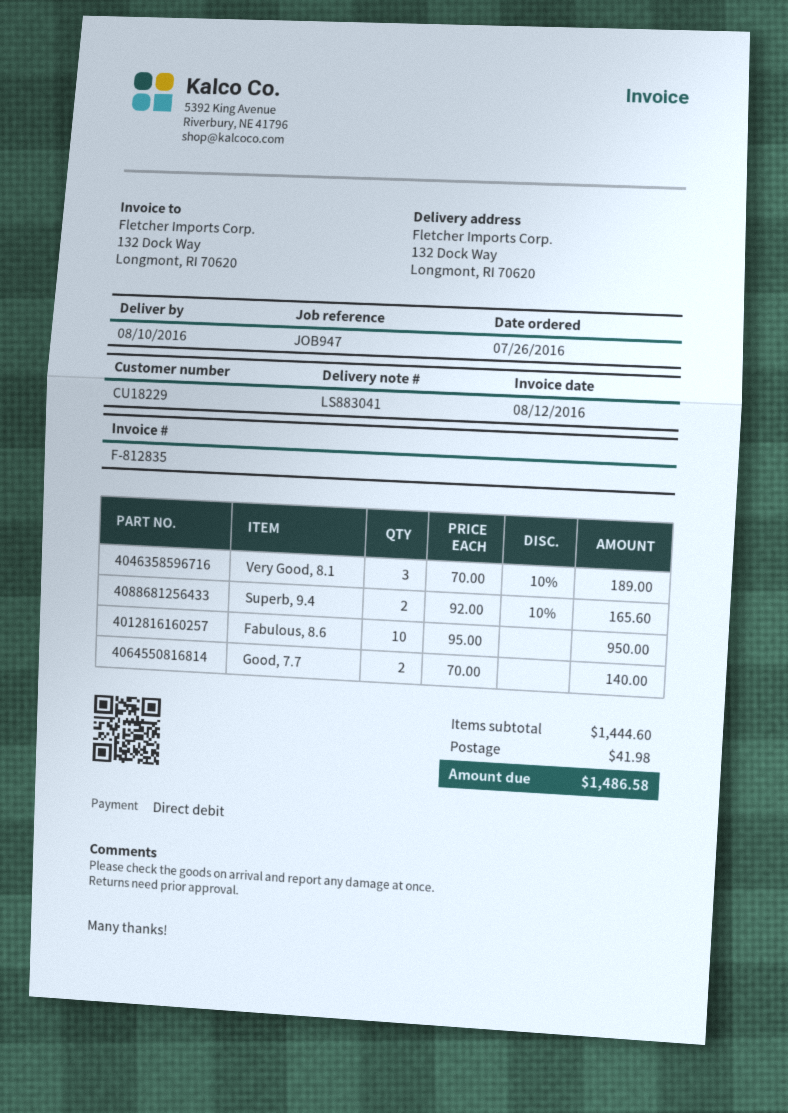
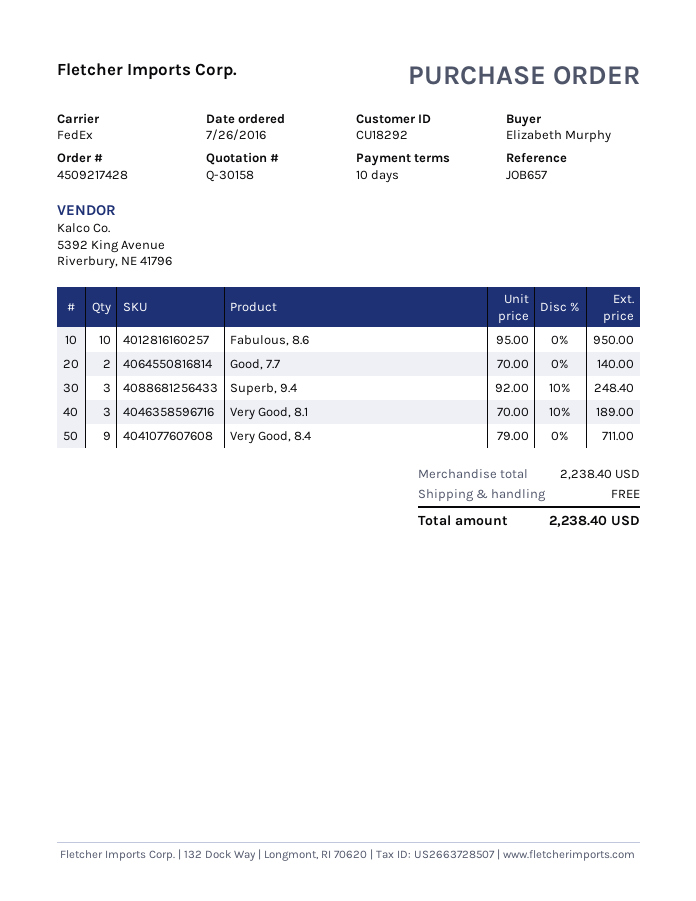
customer number: CU18229 -> CU18292
reference: JOB947 -> JOB657
Superb, 9.4: 2 x 92.00 - 10% = 165.60 -> 3 x 92.00 - 10% = 248.40
Very Good, 8.4: none -> 9 x 79.00 = 711.00
subtotal: 1444.60 -> 2238.40
shipping: 41.98 -> 0.00
total: 1486.58 -> 2238.40

